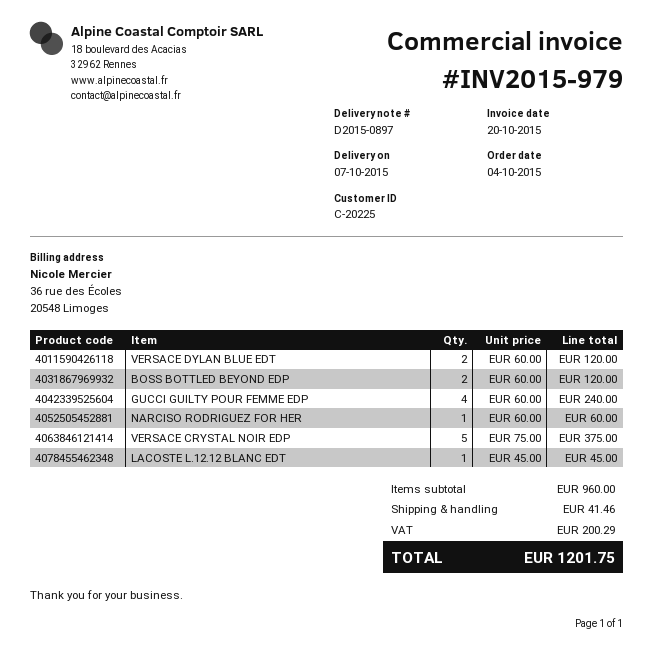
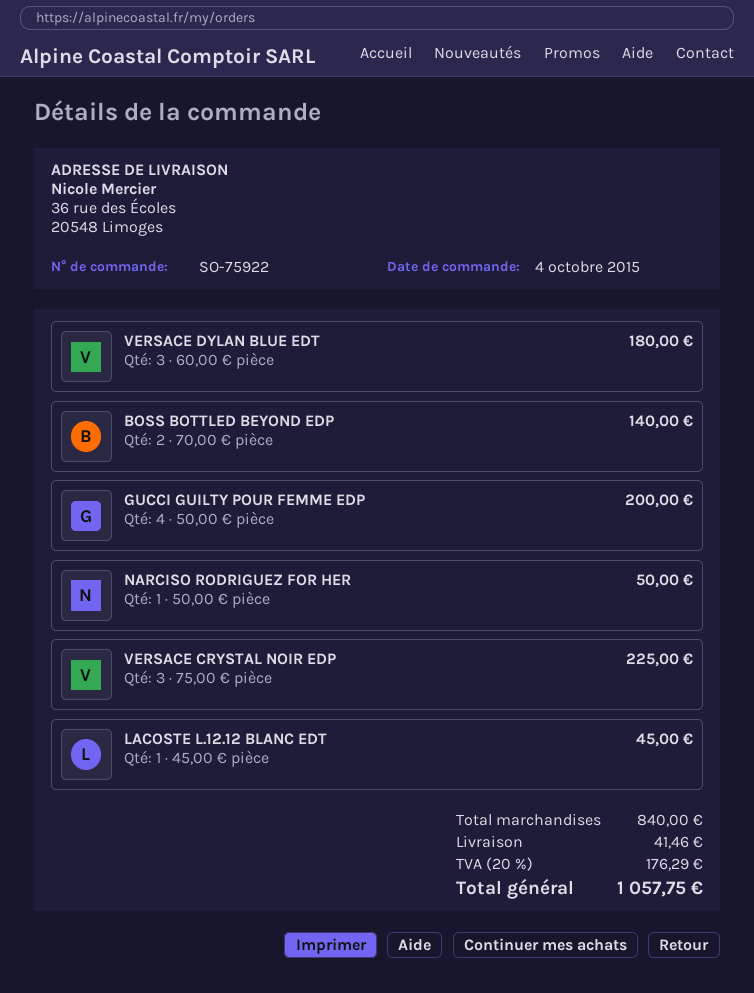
VERSACE DYLAN BLUE EDT: 2 x 60.00 = 120.00 -> 3 x 60.00 = 180.00
BOSS BOTTLED BEYOND EDP: 2 x 60.00 = 120.00 -> 2 x 70.00 = 140.00
GUCCI GUILTY POUR FEMME EDP: 4 x 60.00 = 240.00 -> 4 x 50.00 = 200.00
NARCISO RODRIGUEZ FOR HER: 1 x 60.00 = 60.00 -> 1 x 50.00 = 50.00
VERSACE CRYSTAL NOIR EDP: 5 x 75.00 = 375.00 -> 3 x 75.00 = 225.00
subtotal: 960.00 -> 840.00
tax: 200.29 -> 176.29
total: 1201.75 -> 1057.75

